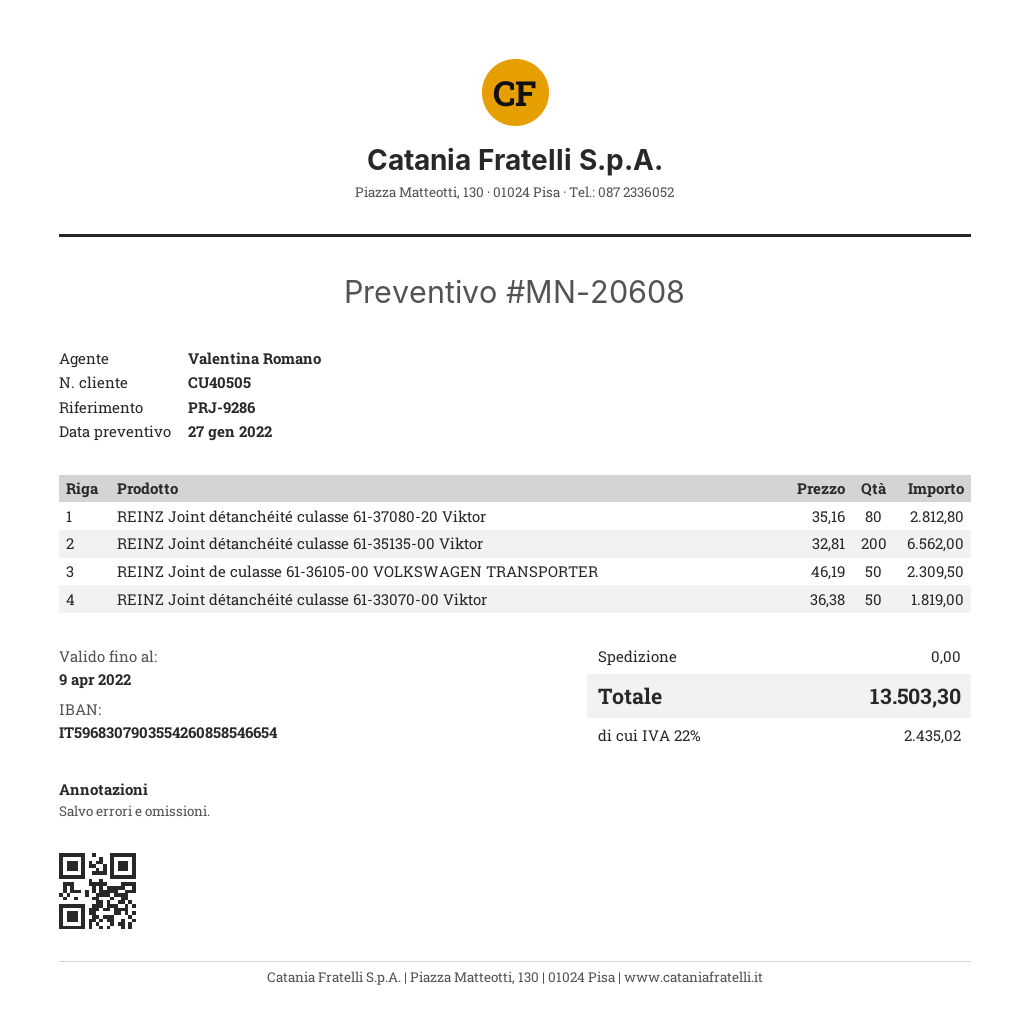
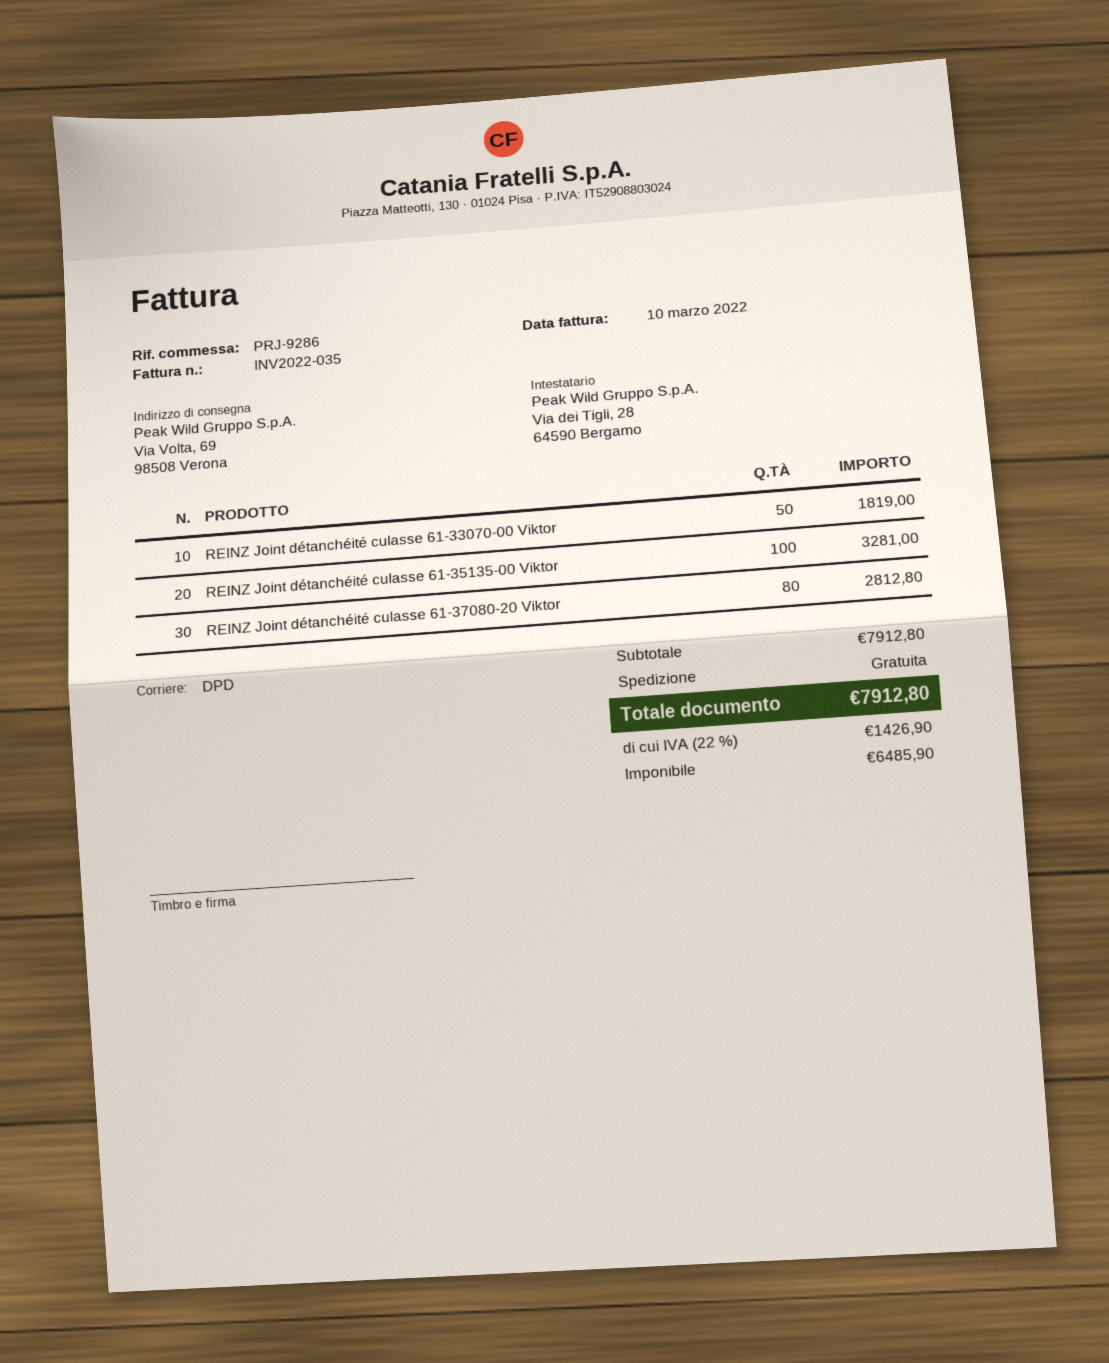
REINZ Joint détanchéité culasse 61-35135-00 Viktor: 200 for 6562.00 -> 100 for 3281.00
REINZ Joint de culasse 61-36105-00 VOLKSWAGEN TRANSPORTER: 50 for 2309.50 -> none
tax: 22% = 2435.02 -> 22% = 1426.90
total: 13503.30 -> 7912.80

